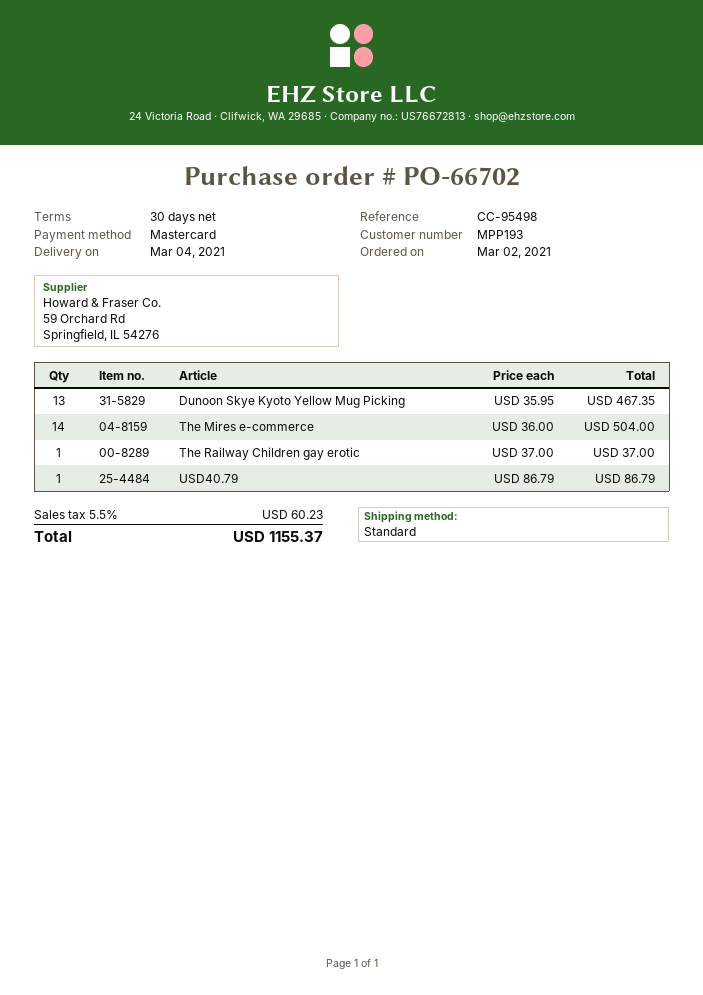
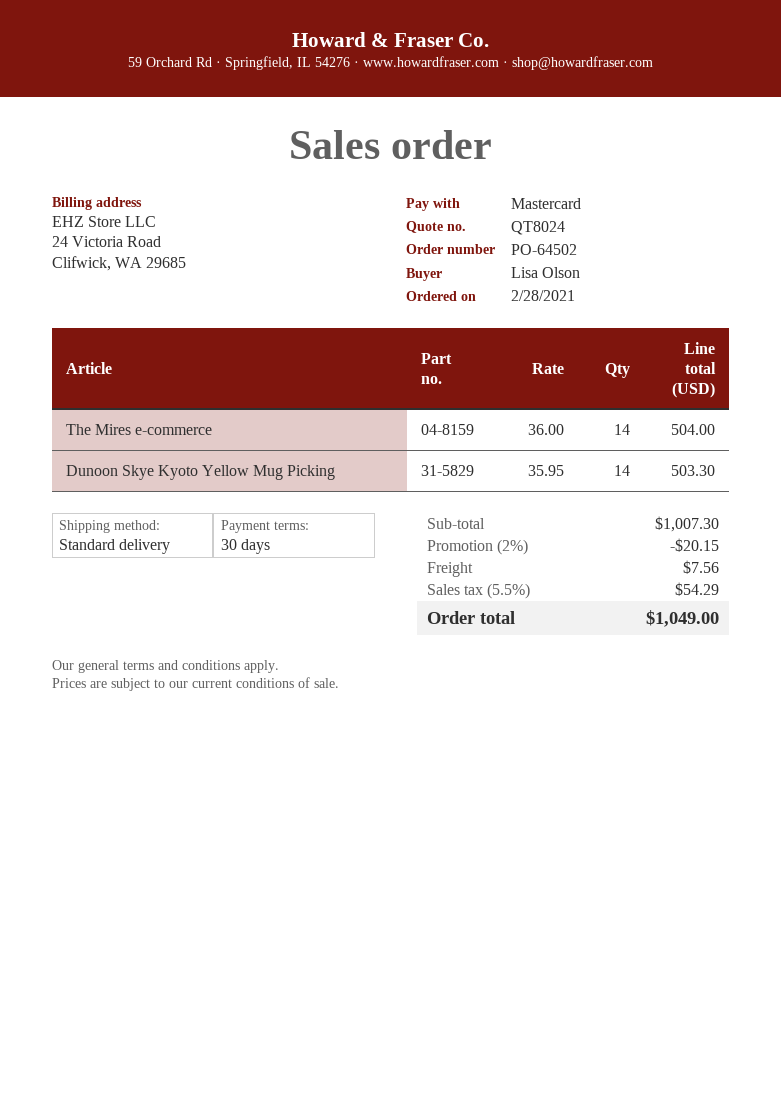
order number: PO-66702 -> PO-64502
order date: 2021-03-02 -> 2021-02-28
Dunoon Skye Kyoto Yellow Mug Picking: 13 x 35.95 = 467.35 -> 14 x 35.95 = 503.30
The Railway Children gay erotic: 1 x 37.00 = 37.00 -> none
USD40.79: 1 x 86.79 = 86.79 -> none
discount: none -> 2% = 20.15
shipping: none -> 7.56
tax: 5.5% = 60.23 -> 5.5% = 54.29
total: 1155.37 -> 1049.00

